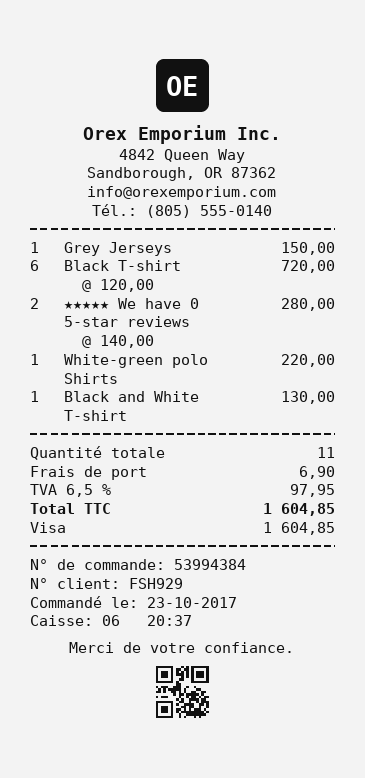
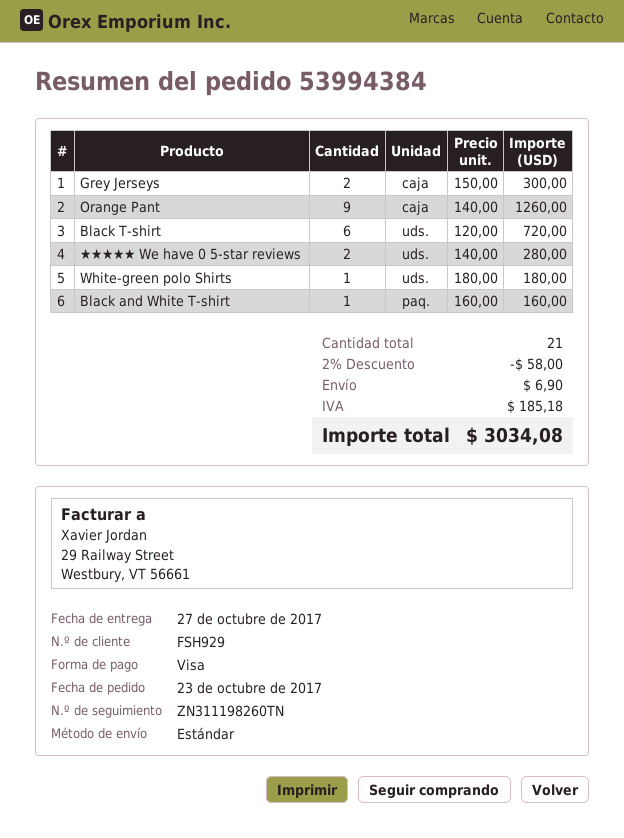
Grey Jerseys: 1 x 150.00 = 150.00 -> 2 x 150.00 = 300.00
White-green polo Shirts: 1 x 220.00 = 220.00 -> 1 x 180.00 = 180.00
Black and White T-shirt: 1 x 130.00 = 130.00 -> 1 x 160.00 = 160.00
Orange Pant: none -> 9 x 140.00 = 1260.00
total quantity: 11 -> 21
discount: none -> 2% = 58.00
tax: 97.95 -> 185.18
total: 1604.85 -> 3034.08

